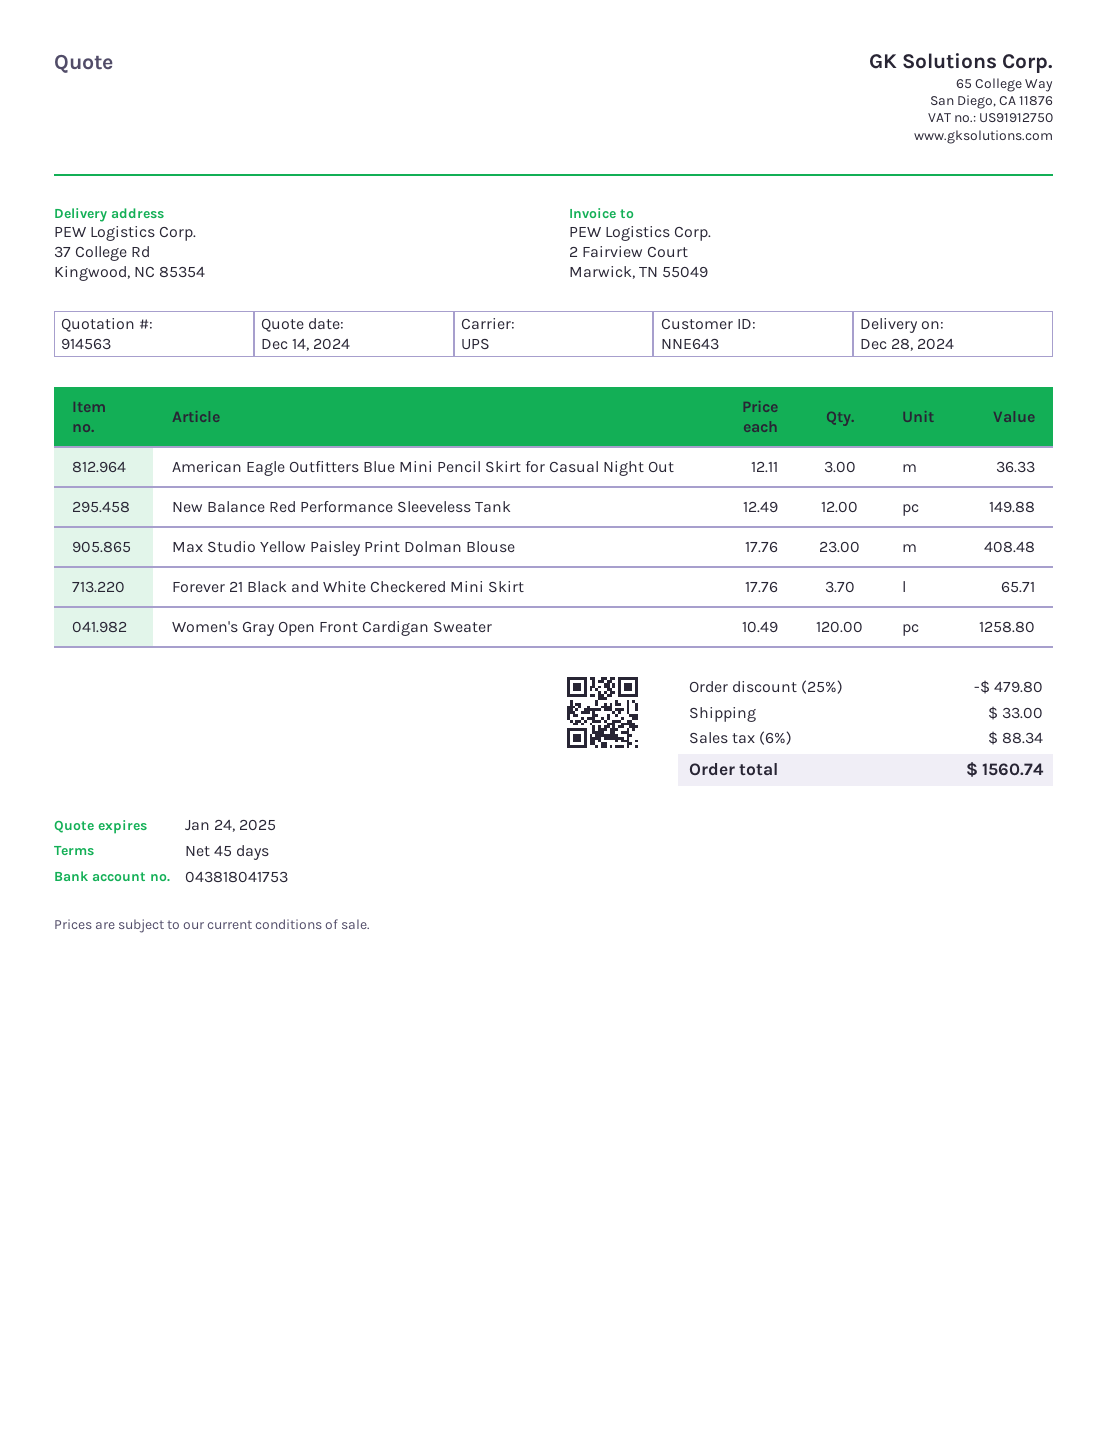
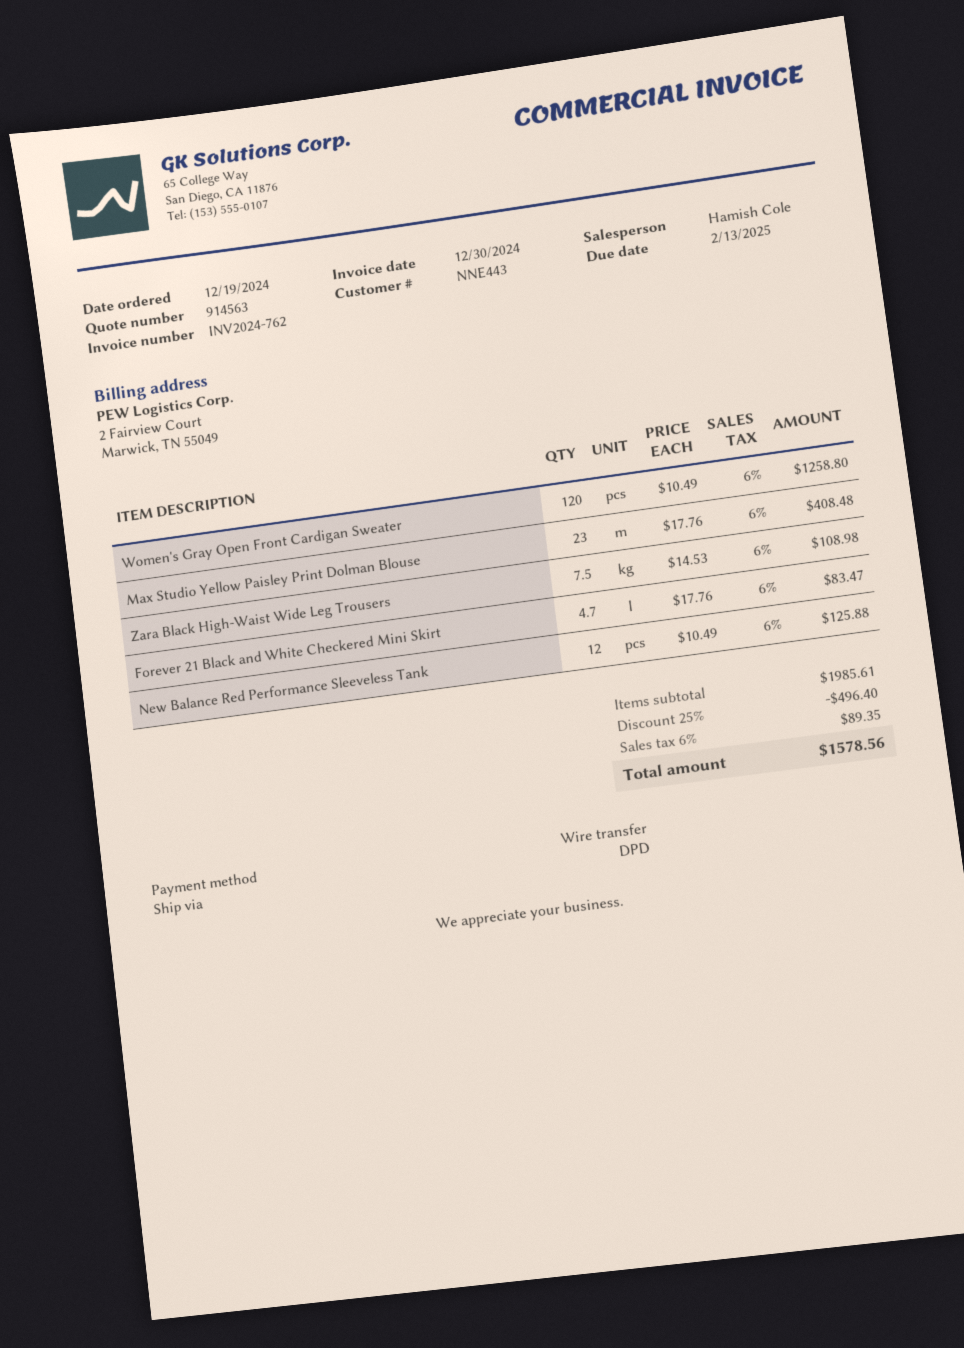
customer number: NNE643 -> NNE443
shipping method: UPS -> DPD
American Eagle Outfitters Blue Mini Pencil Skirt for Casual Night Out: 3 x 12.11 = 36.33 -> none
New Balance Red Performance Sleeveless Tank: 12 x 12.49 = 149.88 -> 12 x 10.49 = 125.88
Forever 21 Black and White Checkered Mini Skirt: 3.7 x 17.76 = 65.71 -> 4.7 x 17.76 = 83.47
Zara Black High-Waist Wide Leg Trousers: none -> 7.5 x 14.53 = 108.98
discount: 25% = 479.80 -> 25% = 496.40
shipping: 33.00 -> none
tax: 6% = 88.34 -> 6% = 89.35
total: 1560.74 -> 1578.56

